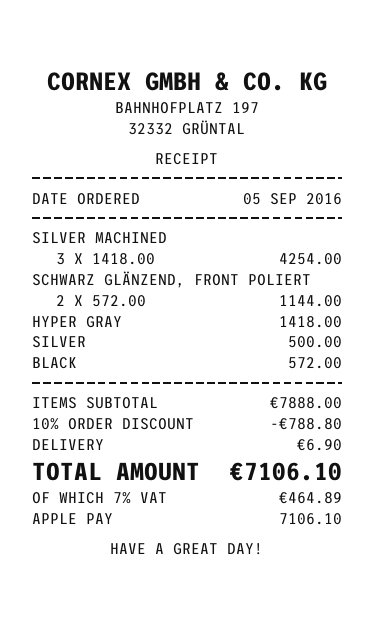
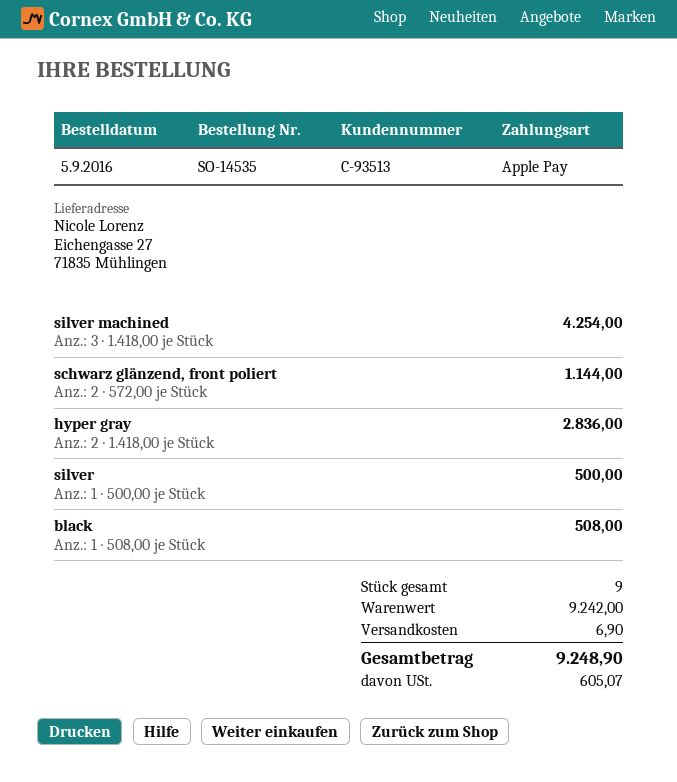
HYPER GRAY: 1 x 1418.00 = 1418.00 -> 2 x 1418.00 = 2836.00
BLACK: 1 x 572.00 = 572.00 -> 1 x 508.00 = 508.00
subtotal: 7888.00 -> 9242.00
discount: 10% = 788.80 -> none
tax: 464.89 -> 605.07
total: 7106.10 -> 9248.90

